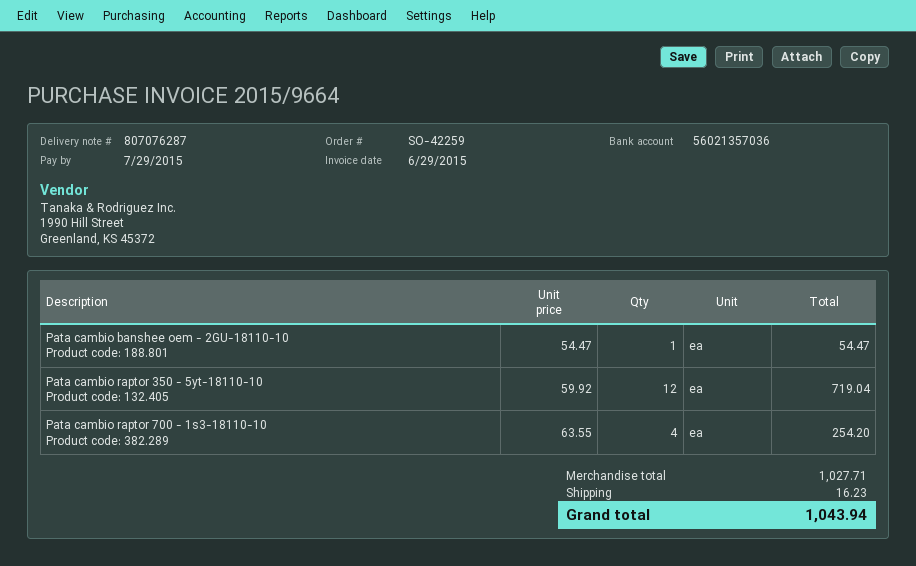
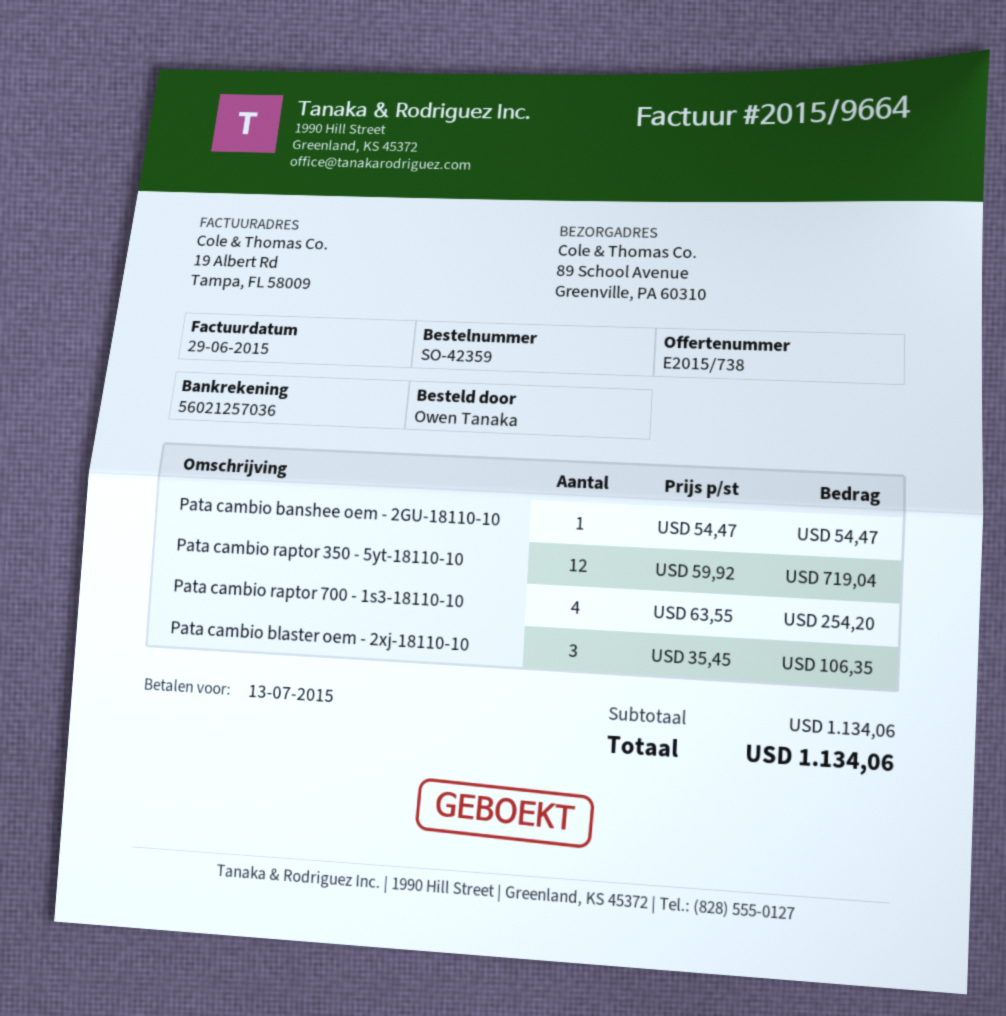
order number: SO-42259 -> SO-42359
due date: 2015-07-29 -> 2015-07-13
bank account: 56021357036 -> 56021257036
Pata cambio blaster oem - 2xj-18110-10: none -> 3 x 35.45 = 106.35
subtotal: 1027.71 -> 1134.06
shipping: 16.23 -> none
total: 1043.94 -> 1134.06

